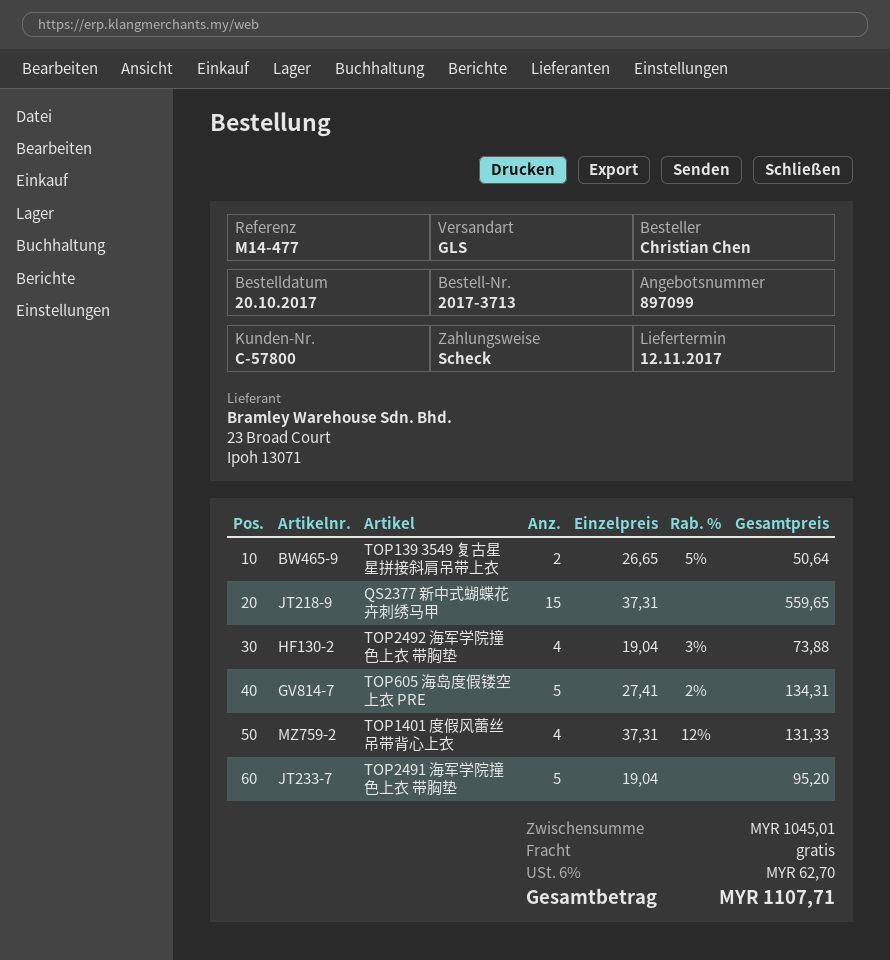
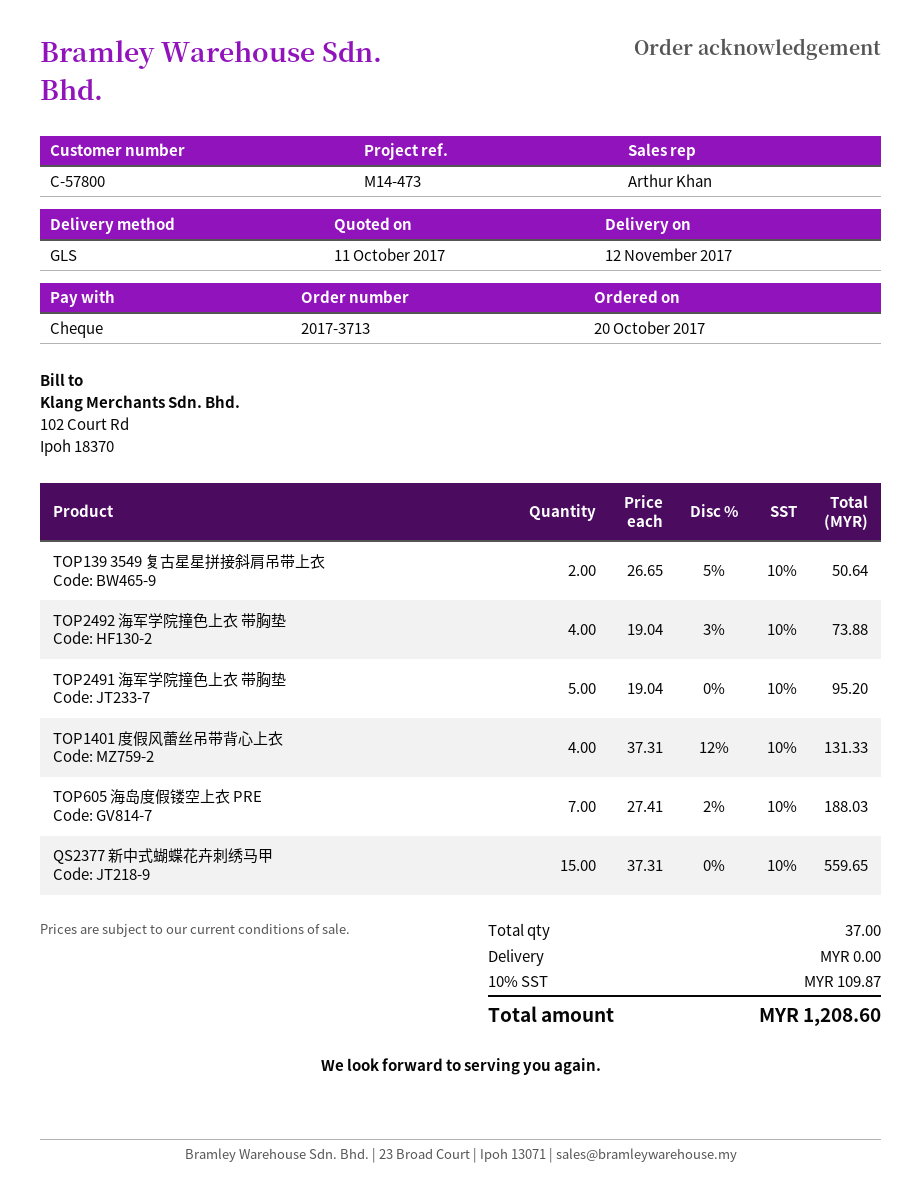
reference: M14-477 -> M14-473
TOP605 海岛度假镂空上衣 PRE: 5 x 27.41 - 2% = 134.31 -> 7 x 27.41 - 2% = 188.03
tax: 6% = 62.70 -> 10% = 109.87
total: 1107.71 -> 1208.60

